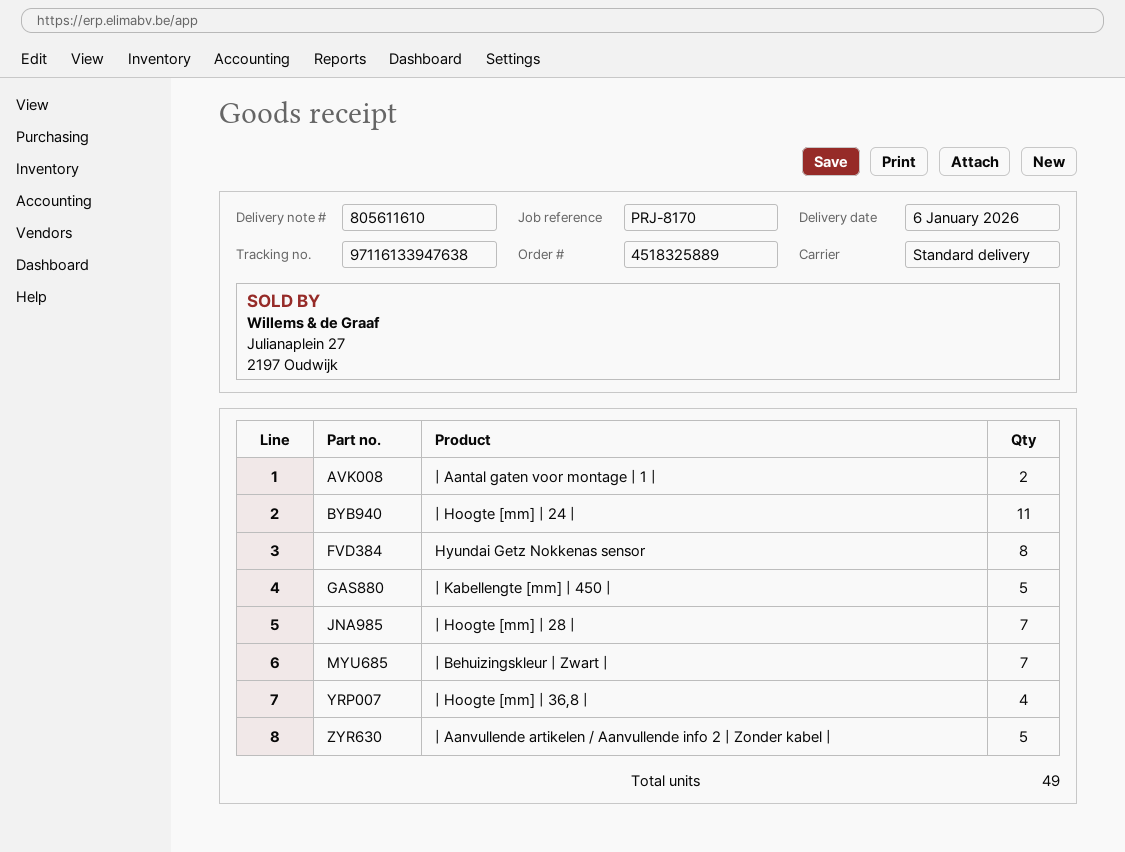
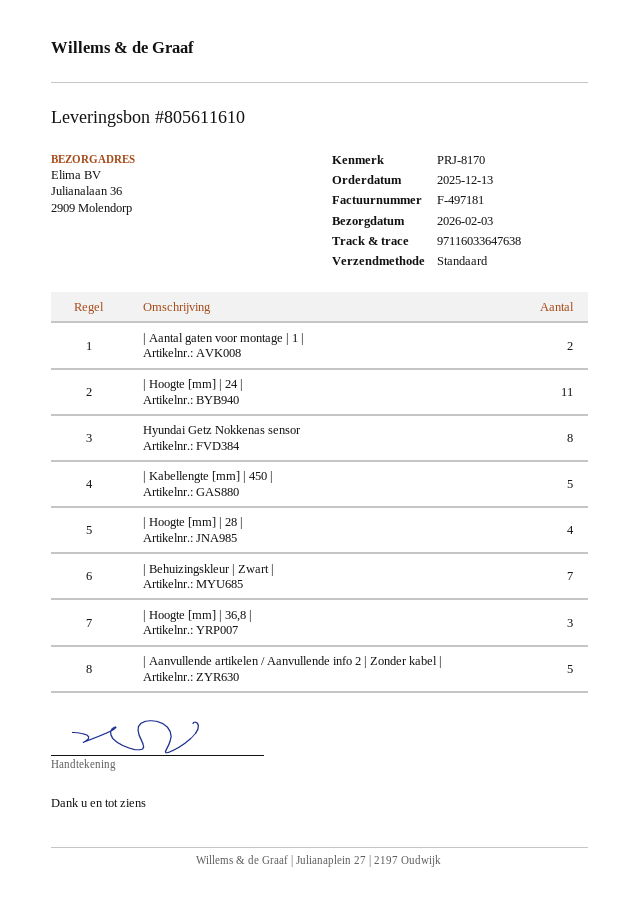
delivery date: 2026-01-06 -> 2026-02-03
tracking number: 97116133947638 -> 97116033647638
| Hoogte [mm] | 28 |: 7 -> 4
| Hoogte [mm] | 36,8 |: 4 -> 3

